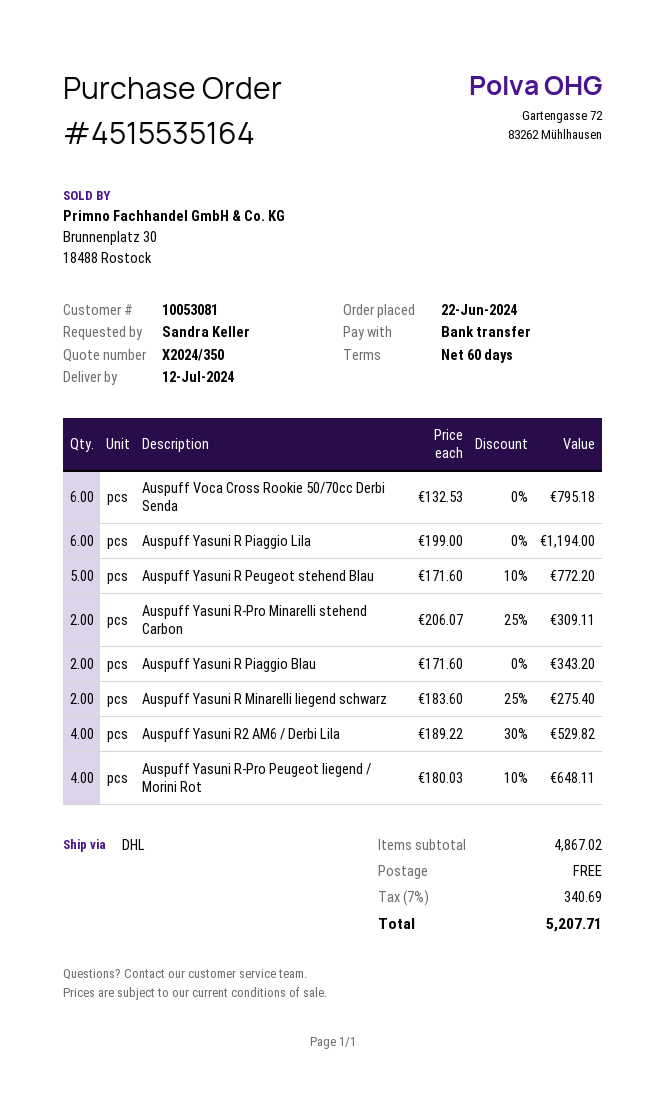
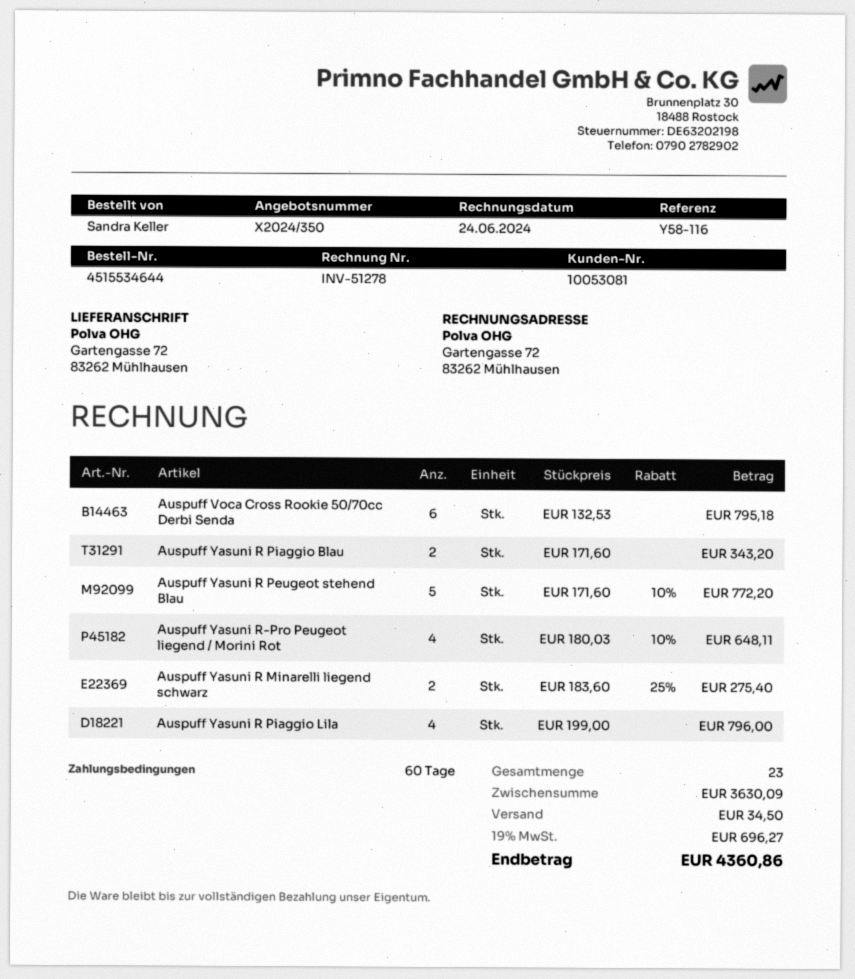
order number: 4515535164 -> 4515534644
Auspuff Yasuni R Piaggio Lila: 6 x 199.00 = 1194.00 -> 4 x 199.00 = 796.00
Auspuff Yasuni R-Pro Minarelli stehend Carbon: 2 x 206.07 - 25% = 309.11 -> none
Auspuff Yasuni R2 AM6 / Derbi Lila: 4 x 189.22 - 30% = 529.82 -> none
subtotal: 4867.02 -> 3630.09
shipping: 0.00 -> 34.50
tax: 7% = 340.69 -> 19% = 696.27
total: 5207.71 -> 4360.86

